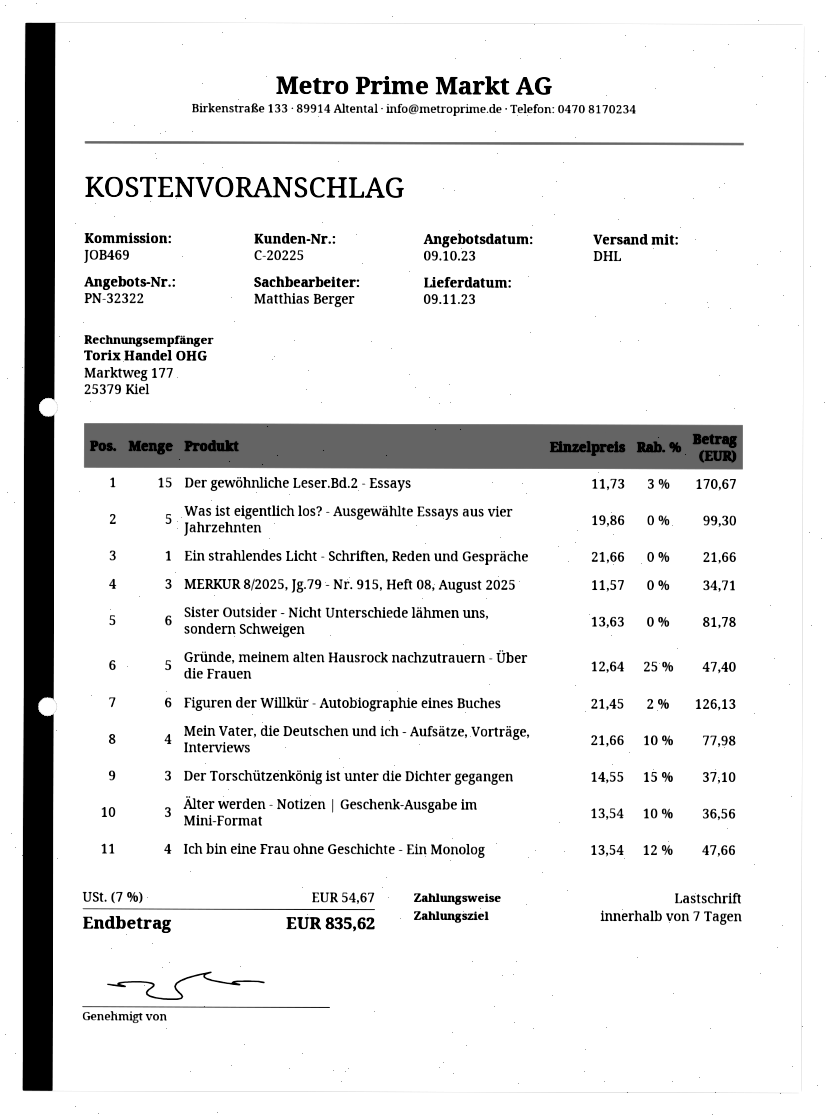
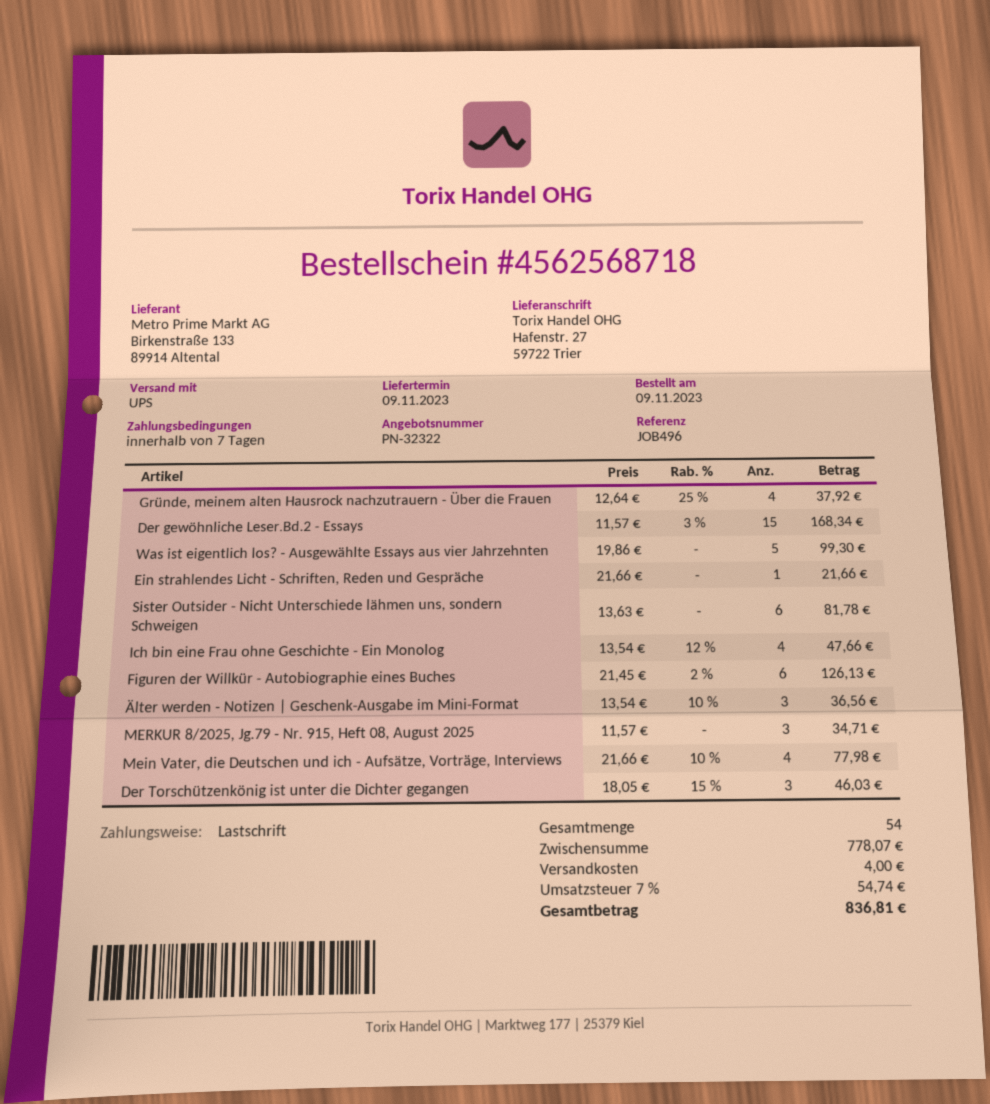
reference: JOB469 -> JOB496
shipping method: DHL -> UPS
Der gewöhnliche Leser.Bd.2 - Essays: 15 x 11.73 - 3% = 170.67 -> 15 x 11.57 - 3% = 168.34
Gründe, meinem alten Hausrock nachzutrauern - Über die Frauen: 5 x 12.64 - 25% = 47.40 -> 4 x 12.64 - 25% = 37.92
Der Torschützenkönig ist unter die Dichter gegangen: 3 x 14.55 - 15% = 37.10 -> 3 x 18.05 - 15% = 46.03
shipping: none -> 4.00
tax: 7% = 54.67 -> 7% = 54.74
total: 835.62 -> 836.81

